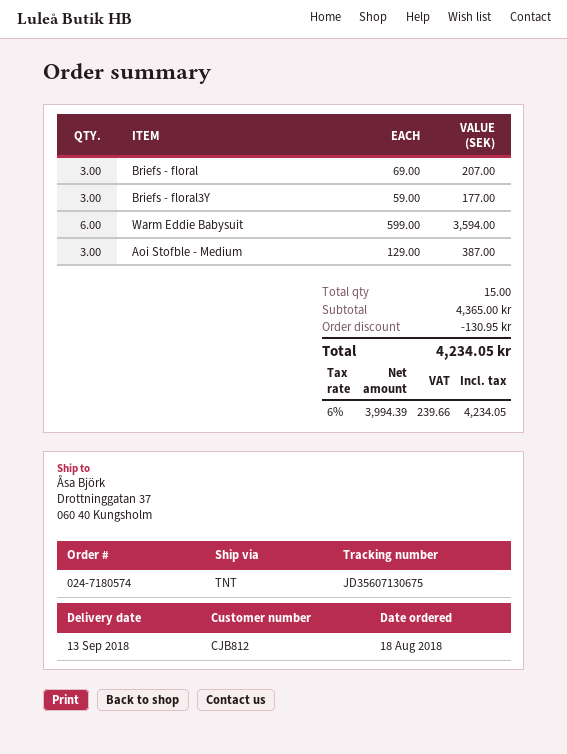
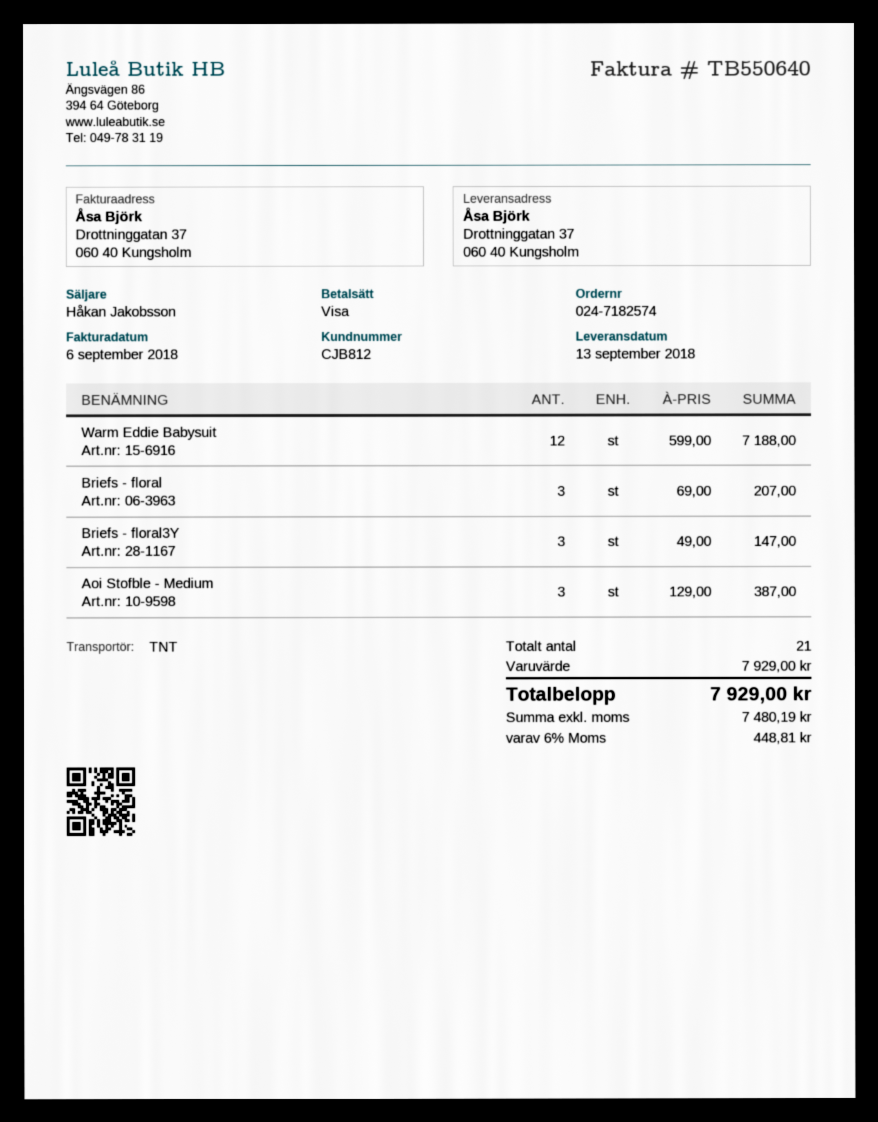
order number: 024-7180574 -> 024-7182574
Briefs - floral3Y: 3 x 59.00 = 177.00 -> 3 x 49.00 = 147.00
Warm Eddie Babysuit: 6 x 599.00 = 3594.00 -> 12 x 599.00 = 7188.00
total quantity: 15 -> 21
subtotal: 4365.00 -> 7929.00
discount: 130.95 -> none
net: 3994.39 -> 7480.19
tax: 6% = 239.66 -> 6% = 448.81
total: 4234.05 -> 7929.00

